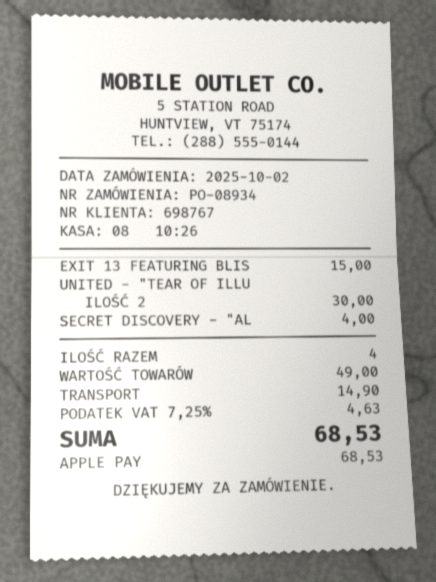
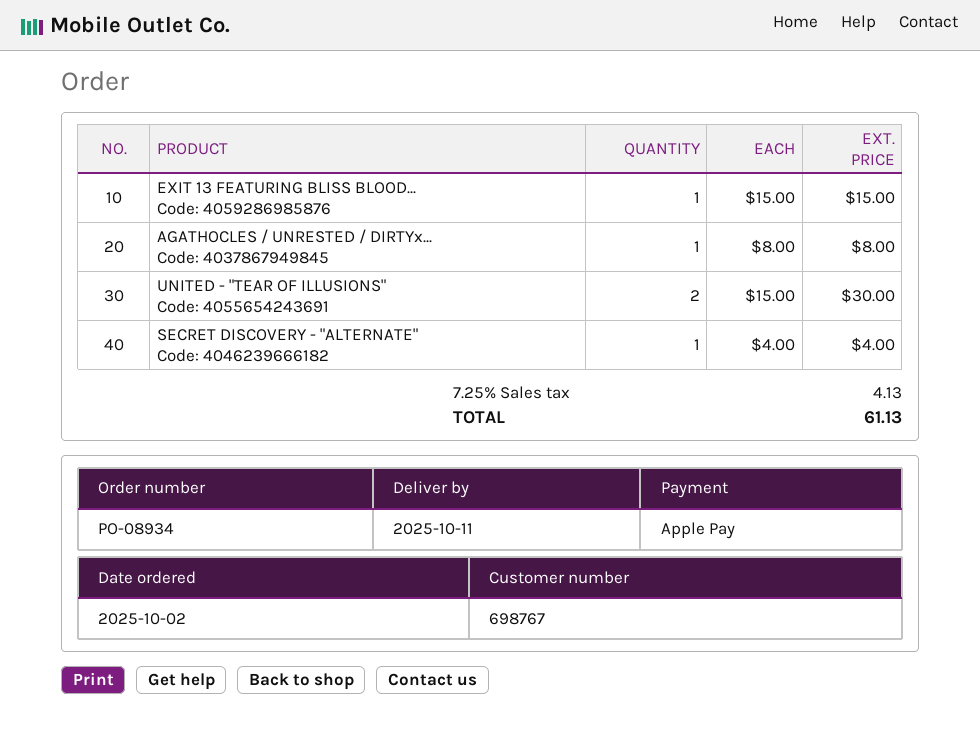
AGATHOCLES / UNRESTED / DIRTYx...: none -> 1 for 8.00
shipping: 14.90 -> none
tax: 7.25% = 4.63 -> 7.25% = 4.13
total: 68.53 -> 61.13

